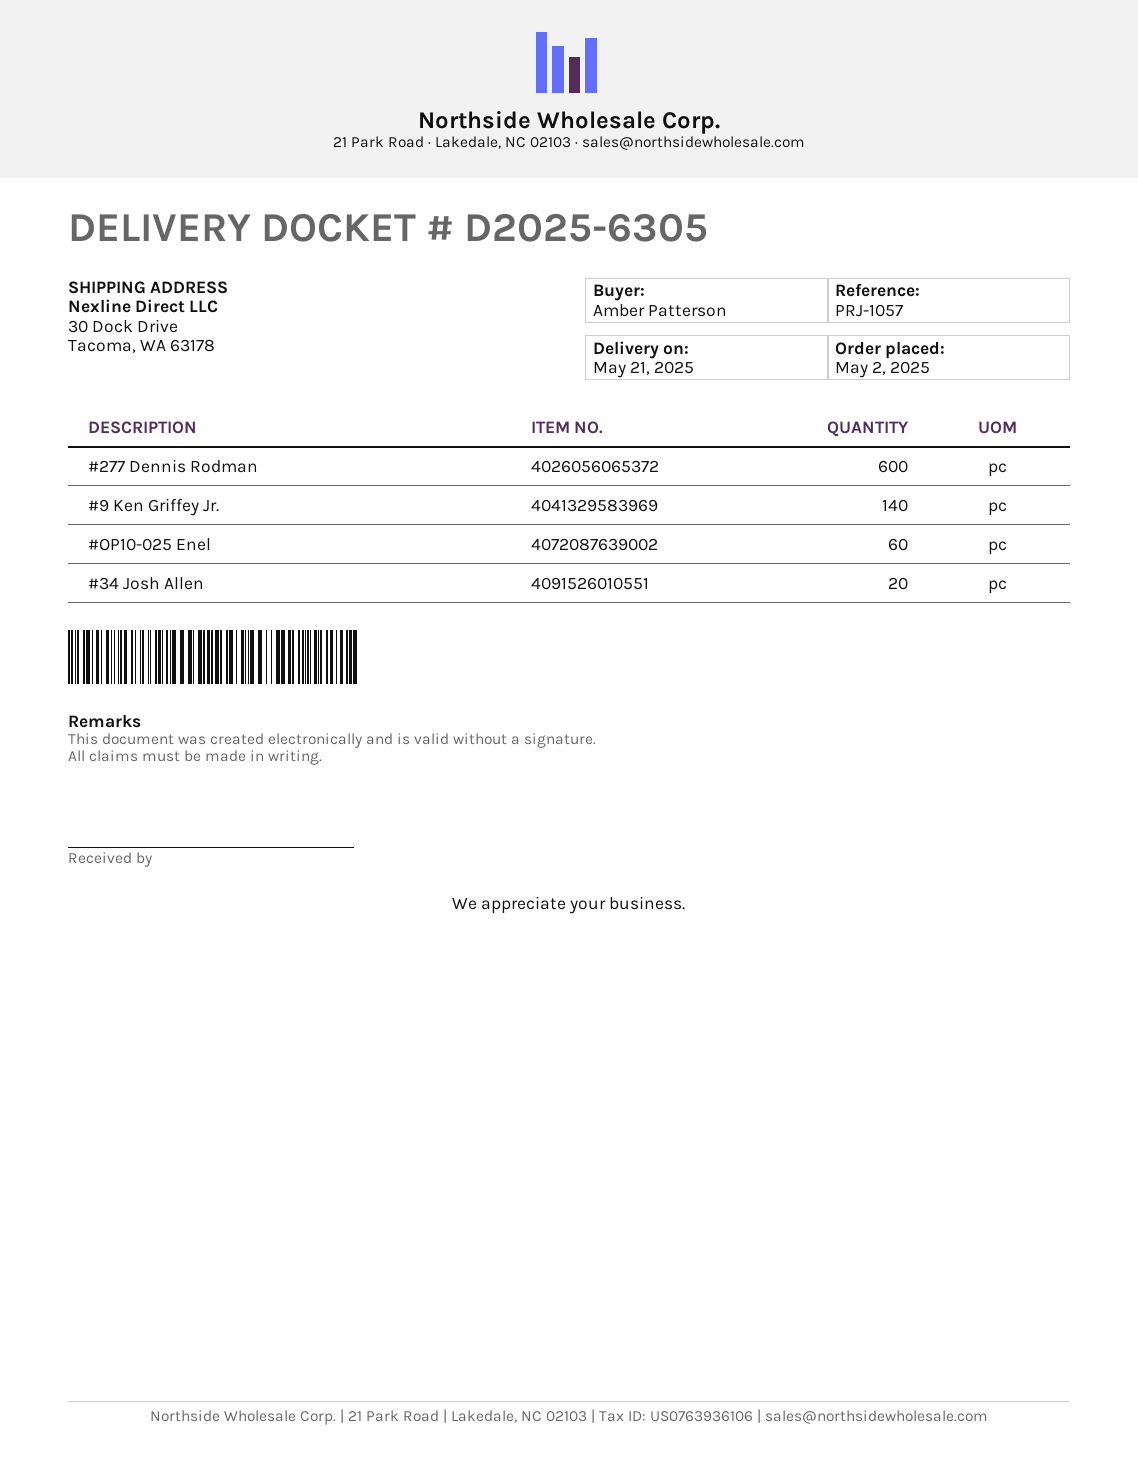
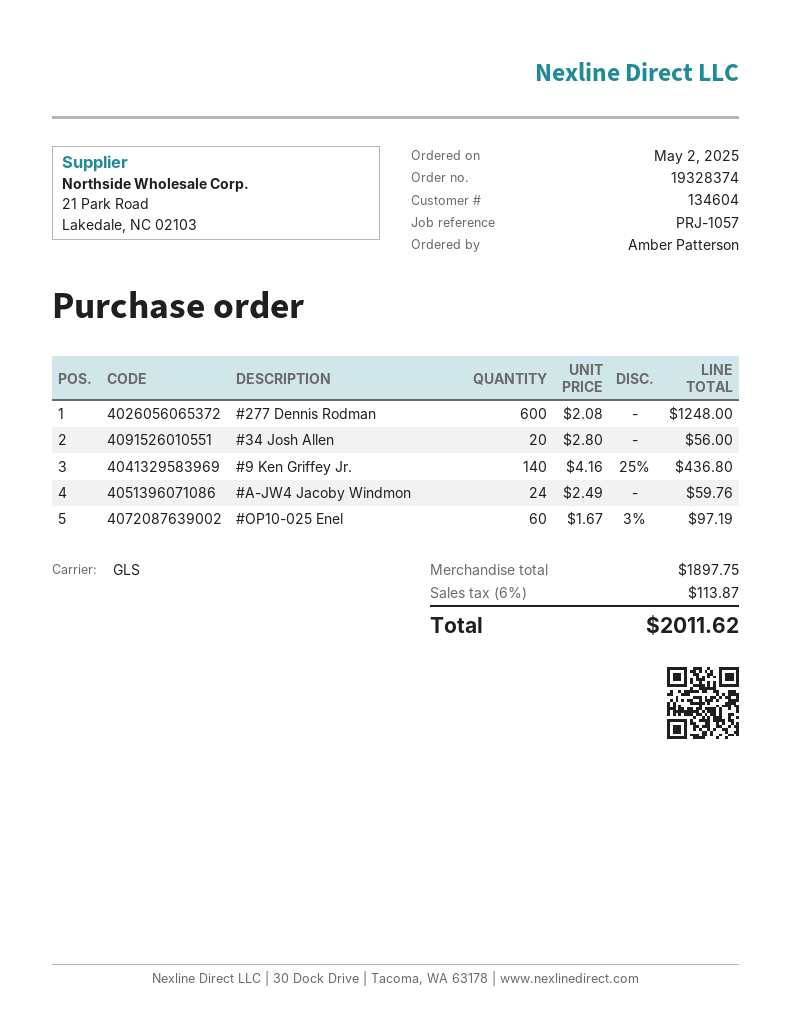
#A-JW4 Jacoby Windmon: none -> 24

